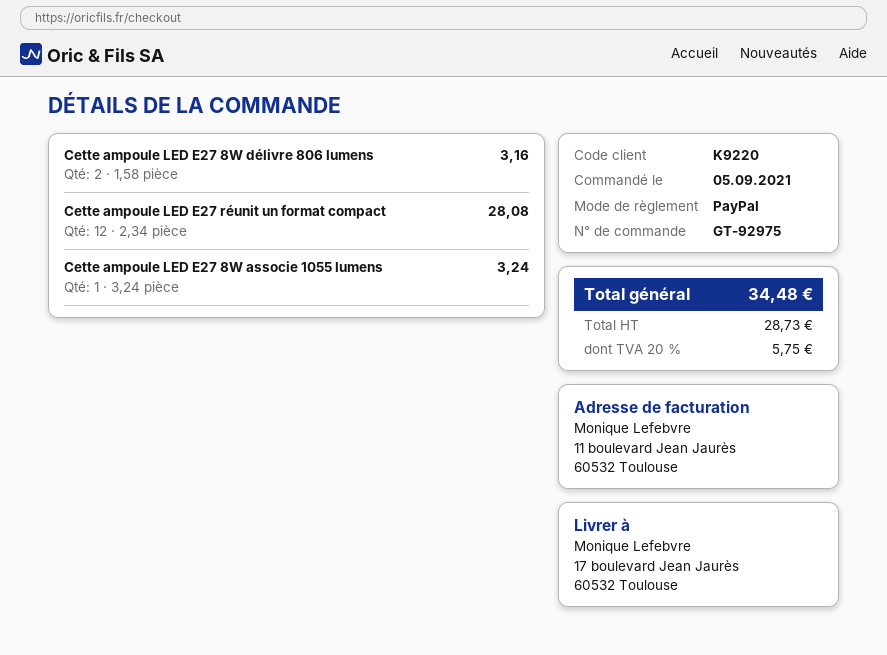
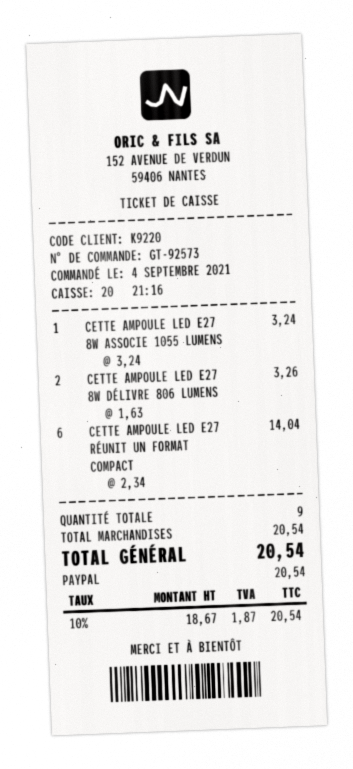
order number: GT-92975 -> GT-92573
order date: 2021-09-05 -> 2021-09-04
Cette ampoule LED E27 8W délivre 806 lumens: 2 x 1.58 = 3.16 -> 2 x 1.63 = 3.26
Cette ampoule LED E27 réunit un format compact: 12 x 2.34 = 28.08 -> 6 x 2.34 = 14.04
net: 28.73 -> 18.67
tax: 20% = 5.75 -> 10% = 1.87
total: 34.48 -> 20.54

